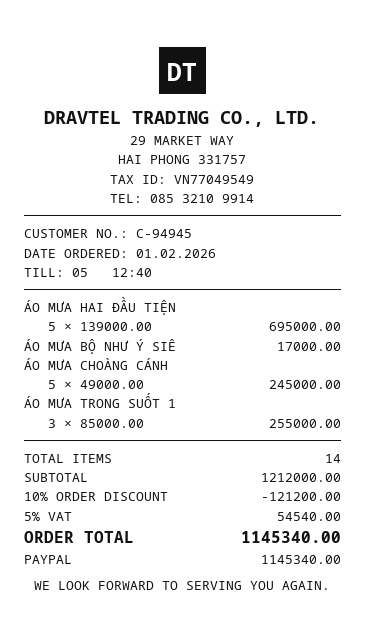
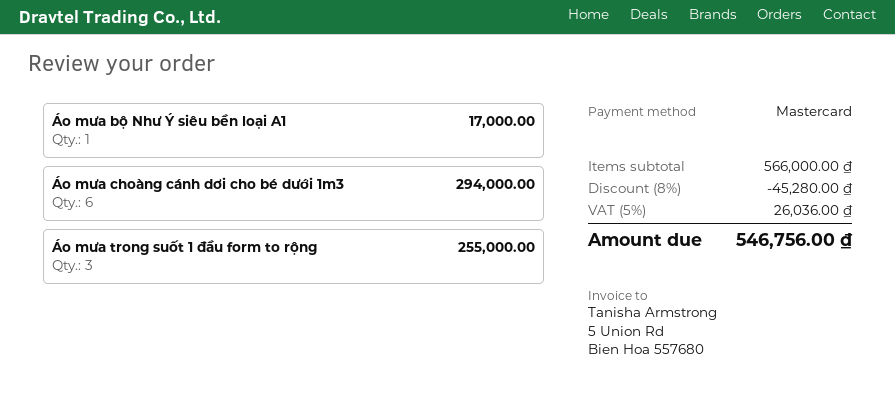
payment method: PayPal -> Mastercard
ÁO MƯA HAI ĐẦU TIỆN: 5 for 695000.00 -> none
ÁO MƯA CHOÀNG CÁNH: 5 for 245000.00 -> 6 for 294000.00
subtotal: 1212000.00 -> 566000.00
discount: 10% = 121200.00 -> 8% = 45280.00
tax: 5% = 54540.00 -> 5% = 26036.00
total: 1145340.00 -> 546756.00

